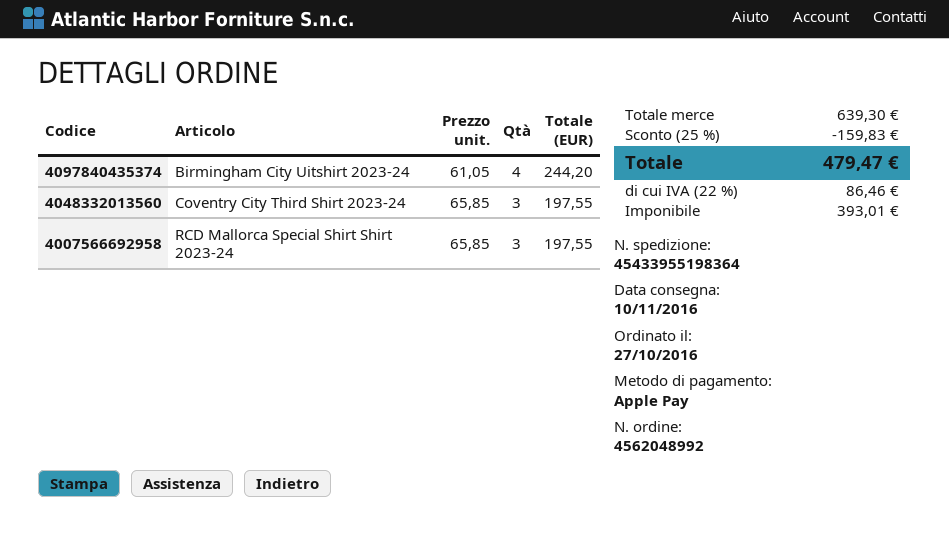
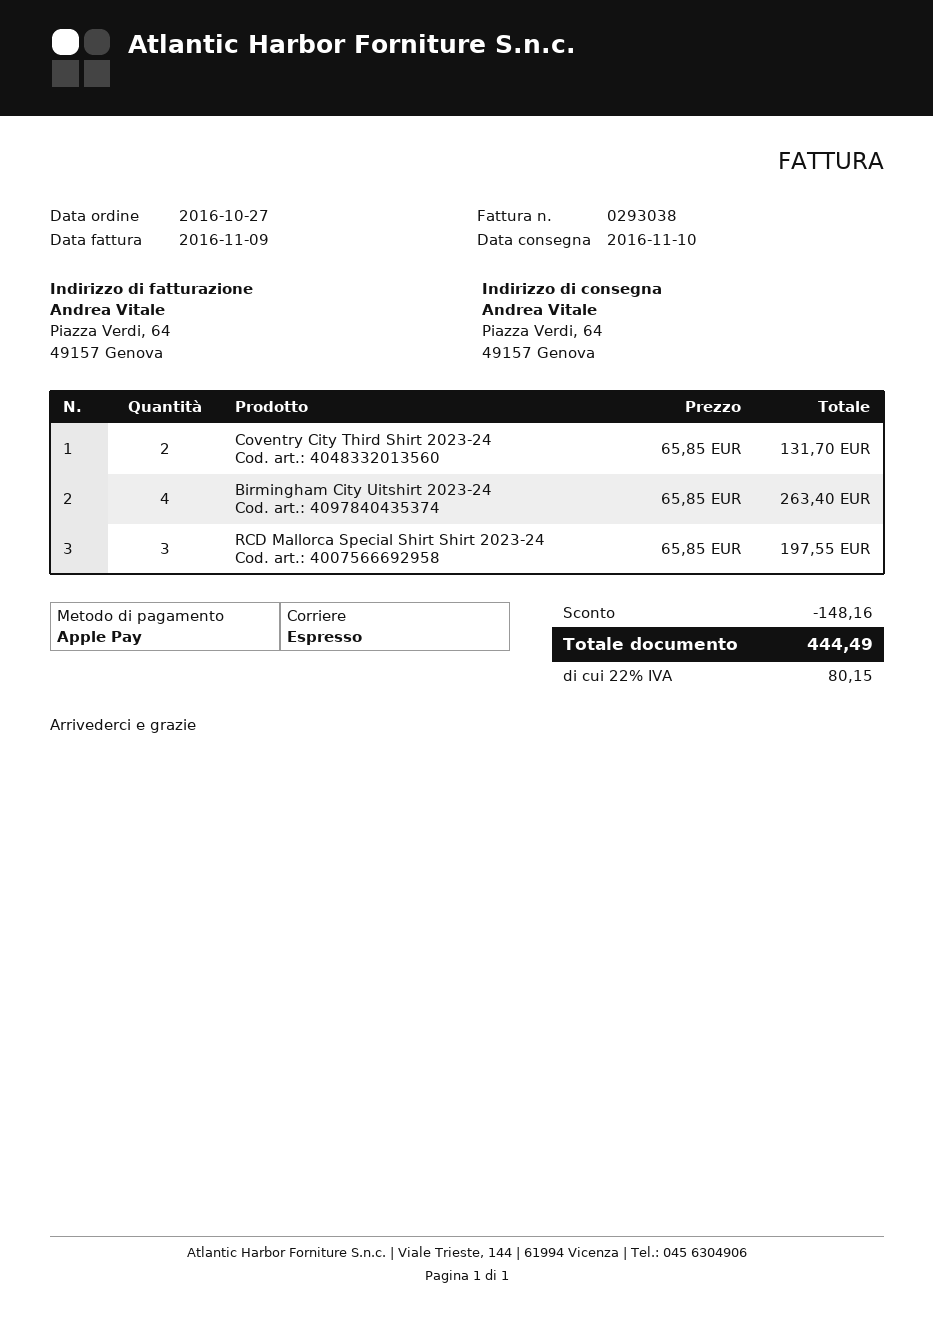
Birmingham City Uitshirt 2023-24: 4 x 61.05 = 244.20 -> 4 x 65.85 = 263.40
Coventry City Third Shirt 2023-24: 3 x 65.85 = 197.55 -> 2 x 65.85 = 131.70
discount: 159.83 -> 148.16
tax: 22% = 86.46 -> 22% = 80.15
total: 479.47 -> 444.49

